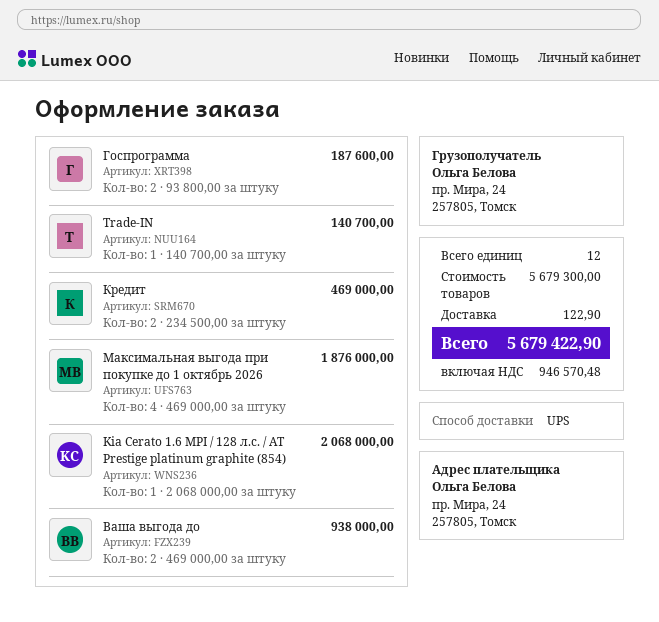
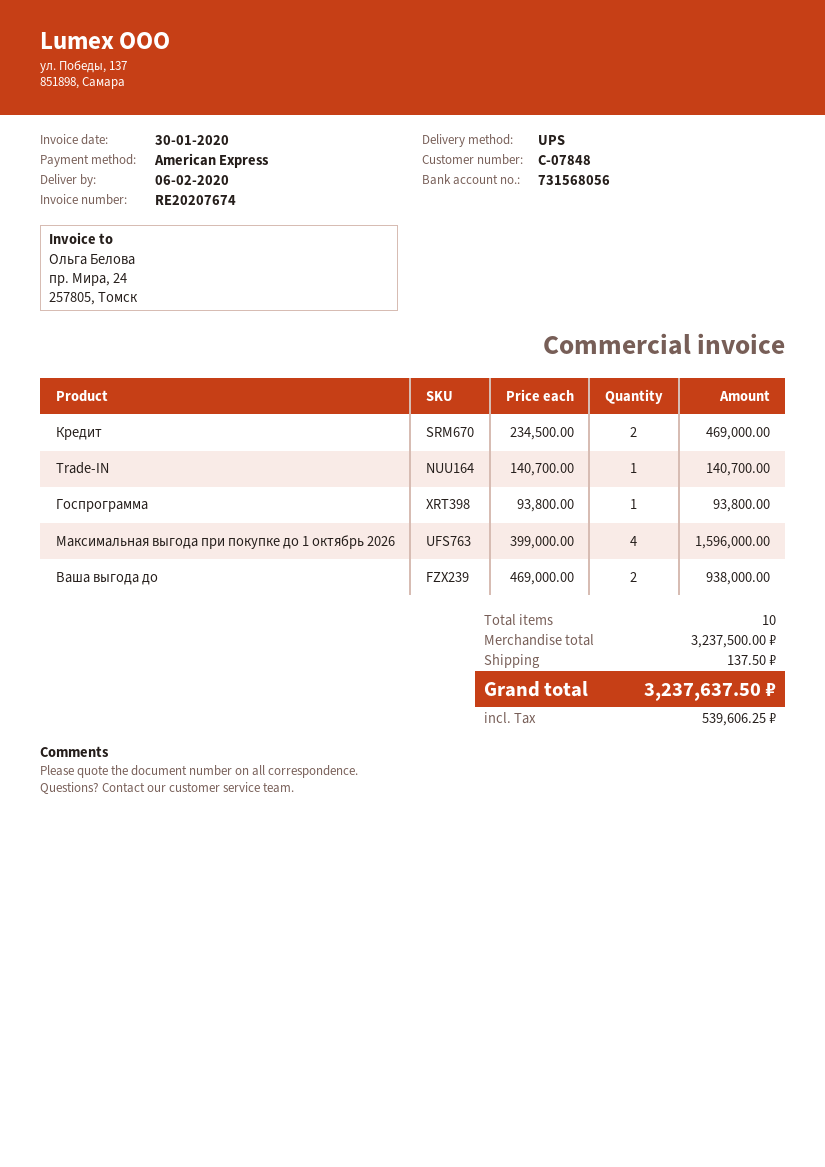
Госпрограмма: 2 x 93800.00 = 187600.00 -> 1 x 93800.00 = 93800.00
Максимальная выгода при покупке до 1 октябрь 2026: 4 x 469000.00 = 1876000.00 -> 4 x 399000.00 = 1596000.00
Kia Cerato 1.6 MPI / 128 л.с. / AT Prestige platinum graphite (854): 1 x 2068000.00 = 2068000.00 -> none
total quantity: 12 -> 10
subtotal: 5679300.00 -> 3237500.00
shipping: 122.90 -> 137.50
tax: 946570.48 -> 539606.25
total: 5679422.90 -> 3237637.50

